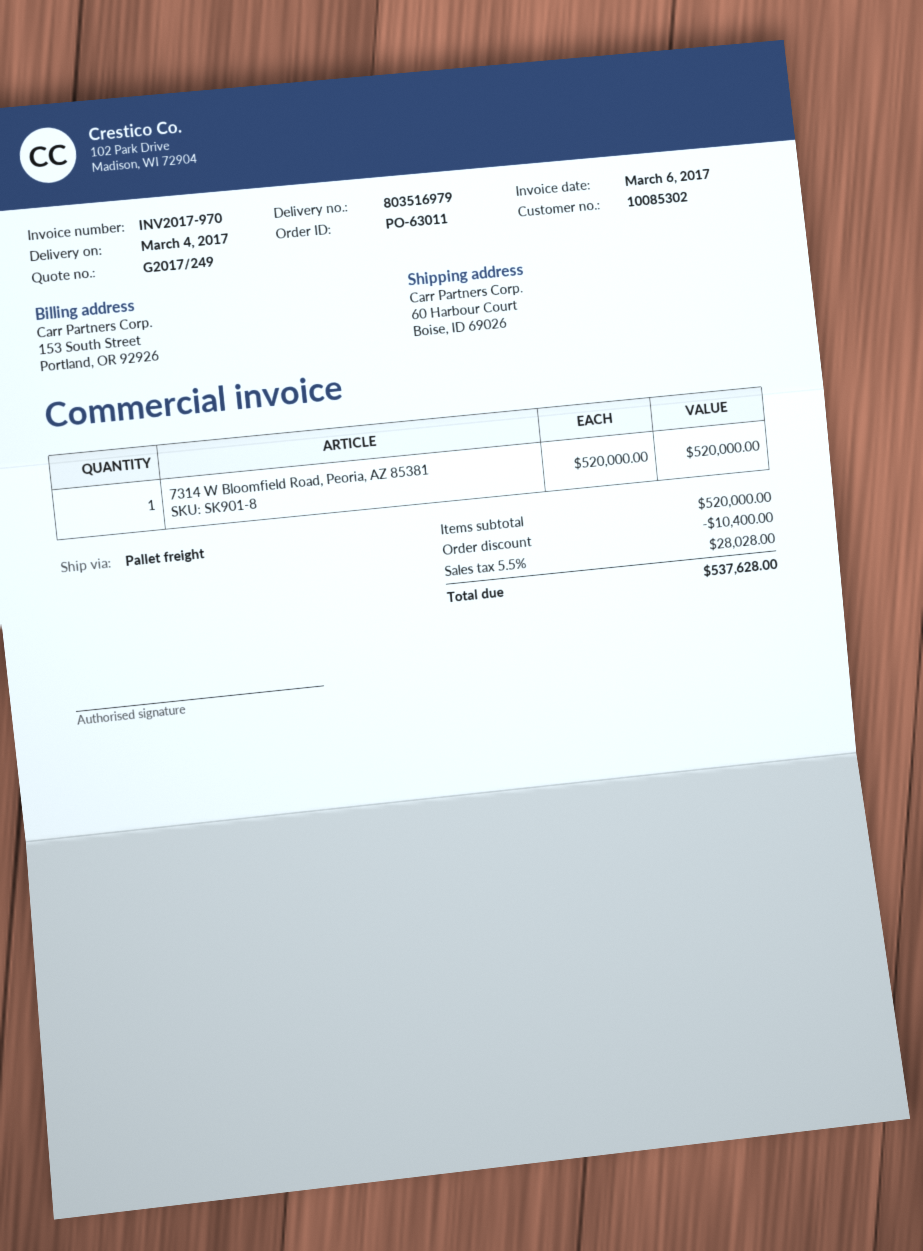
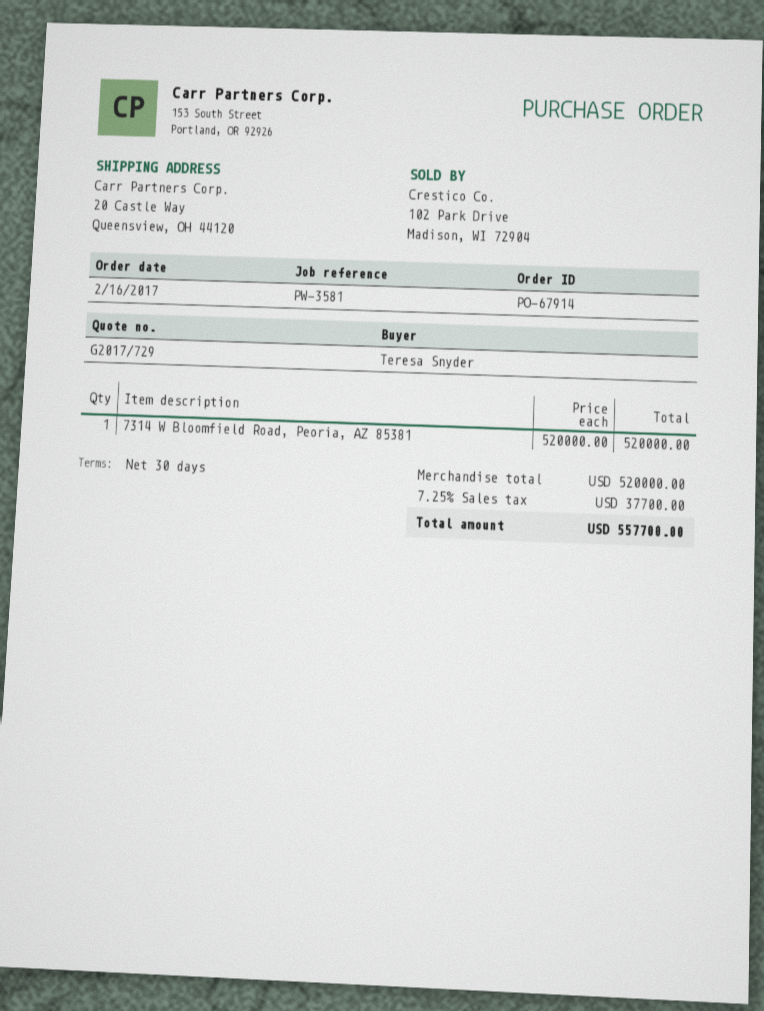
quote number: G2017/249 -> G2017/729
order number: PO-63011 -> PO-67914
ship to: 60 Harbour Court, Boise, ID 69026 -> 20 Castle Way, Queensview, OH 44120
discount: 10400.00 -> none
tax: 5.5% = 28028.00 -> 7.25% = 37700.00
total: 537628.00 -> 557700.00

